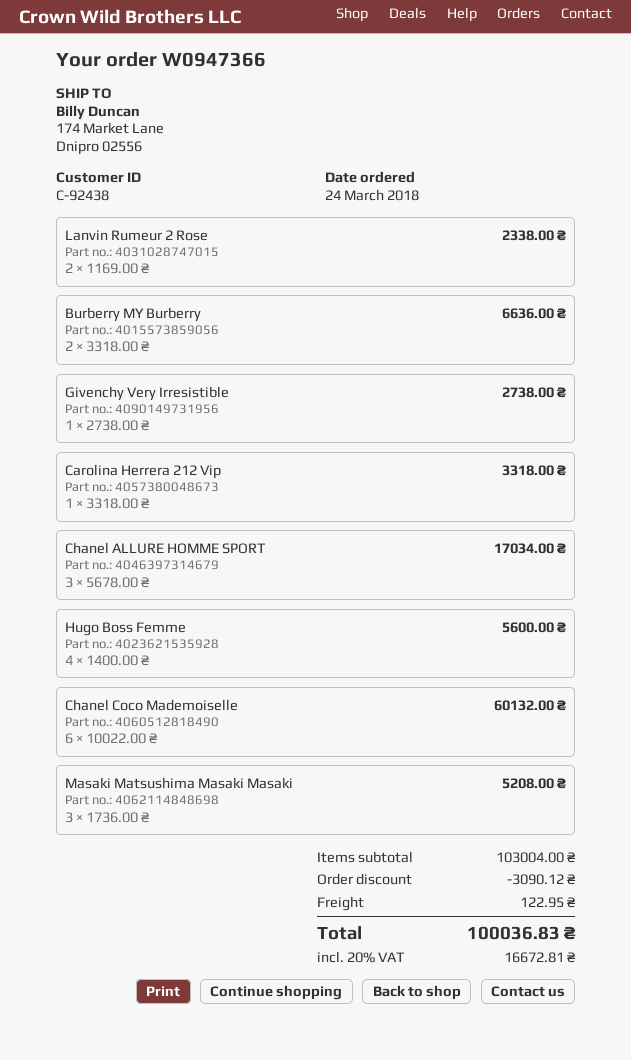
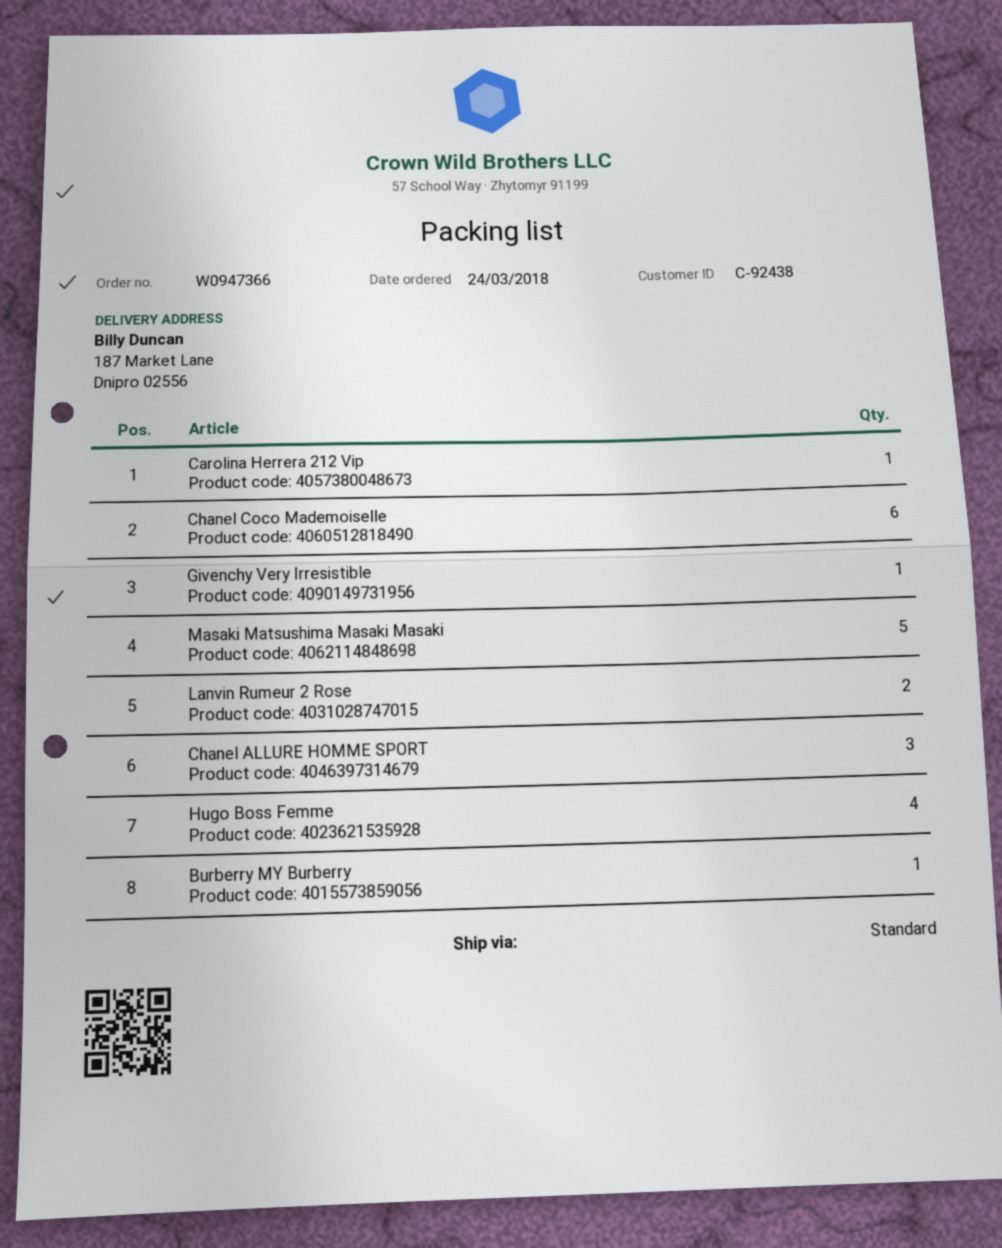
ship to: 174 Market Lane, Dnipro 02556 -> 187 Market Lane, Dnipro 02556
Burberry MY Burberry: 2 -> 1
Masaki Matsushima Masaki Masaki: 3 -> 5

